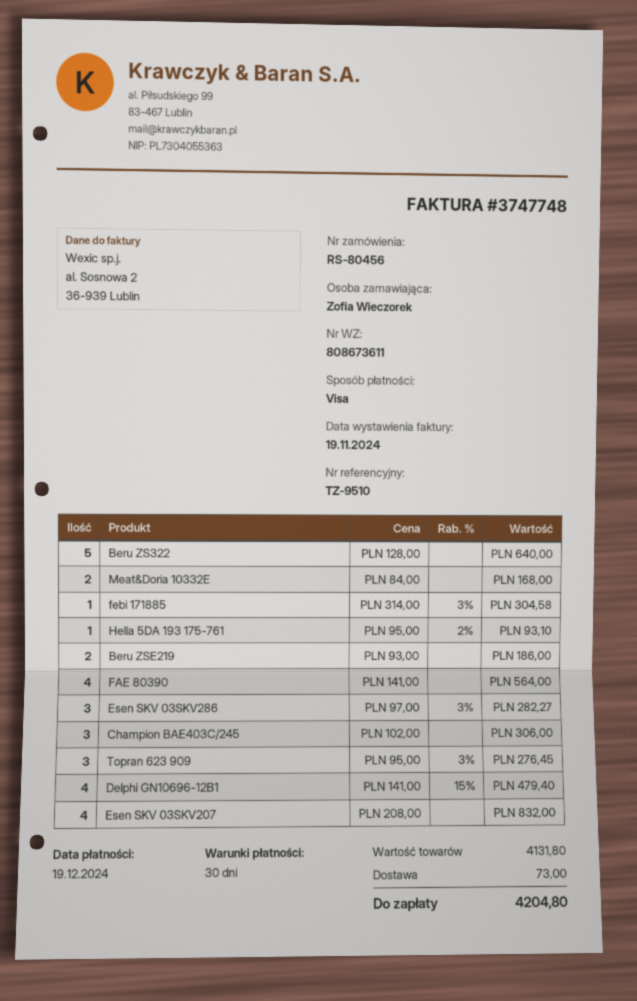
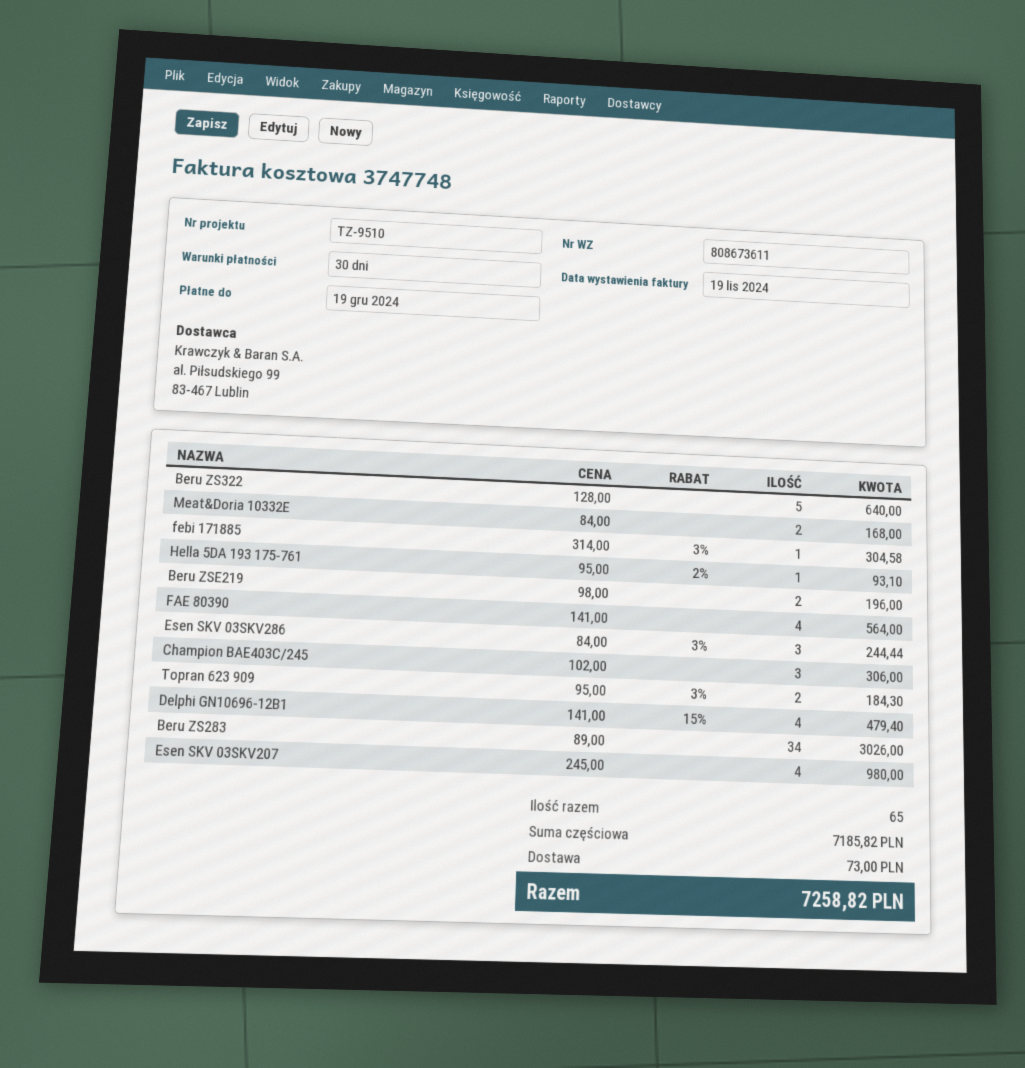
Beru ZSE219: 2 x 93.00 = 186.00 -> 2 x 98.00 = 196.00
Esen SKV 03SKV286: 3 x 97.00 - 3% = 282.27 -> 3 x 84.00 - 3% = 244.44
Topran 623 909: 3 x 95.00 - 3% = 276.45 -> 2 x 95.00 - 3% = 184.30
Esen SKV 03SKV207: 4 x 208.00 = 832.00 -> 4 x 245.00 = 980.00
Beru ZS283: none -> 34 x 89.00 = 3026.00
subtotal: 4131.80 -> 7185.82
total: 4204.80 -> 7258.82

